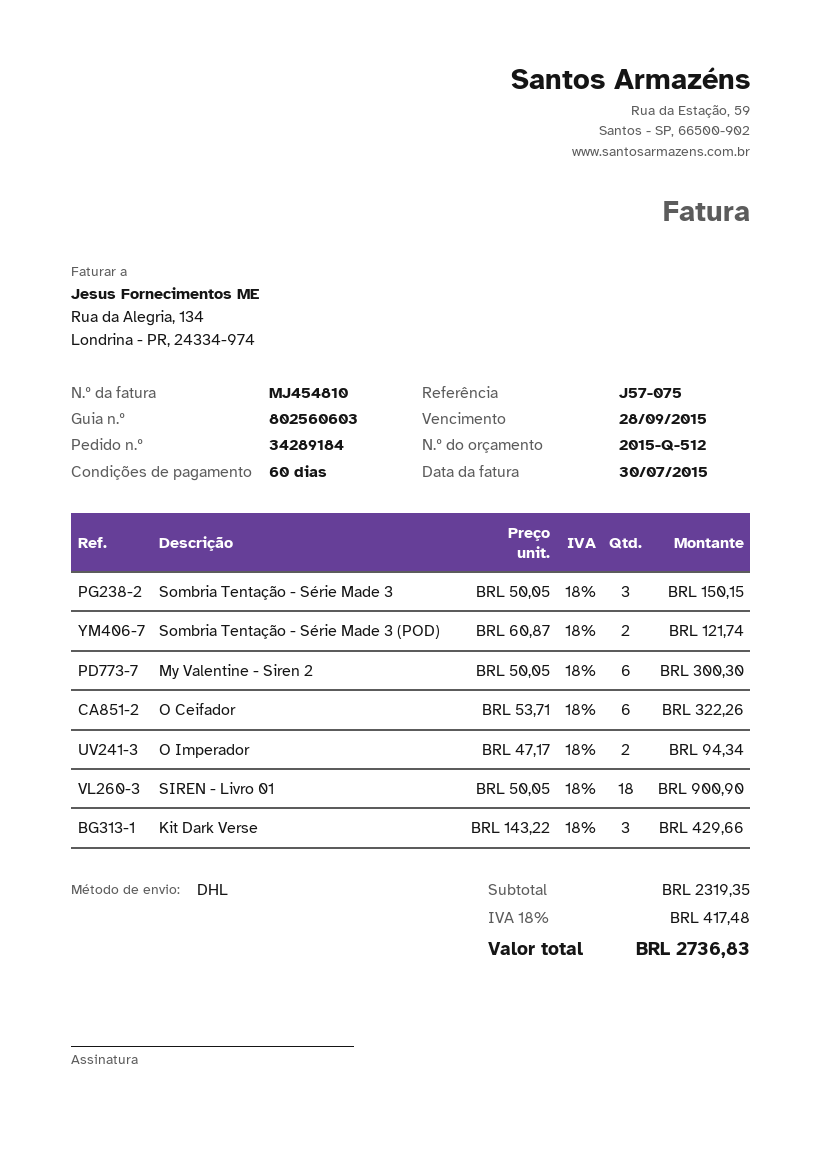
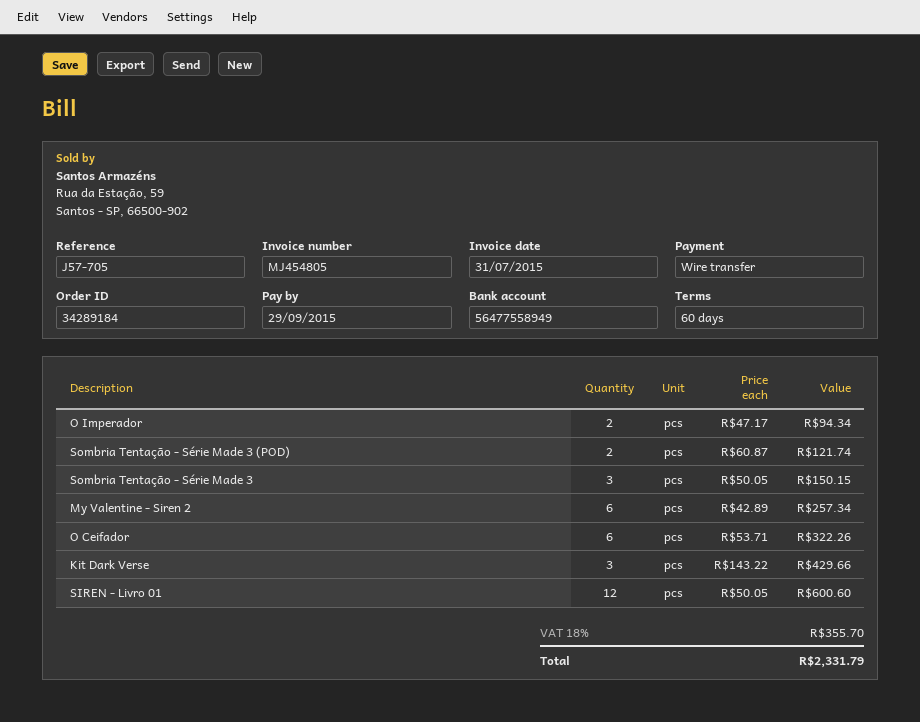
invoice number: MJ454810 -> MJ454805
invoice date: 2015-07-30 -> 2015-07-31
due date: 2015-09-28 -> 2015-09-29
reference: J57-075 -> J57-705
My Valentine - Siren 2: 6 x 50.05 = 300.30 -> 6 x 42.89 = 257.34
SIREN - Livro 01: 18 x 50.05 = 900.90 -> 12 x 50.05 = 600.60
tax: 18% = 417.48 -> 18% = 355.70
total: 2736.83 -> 2331.79

